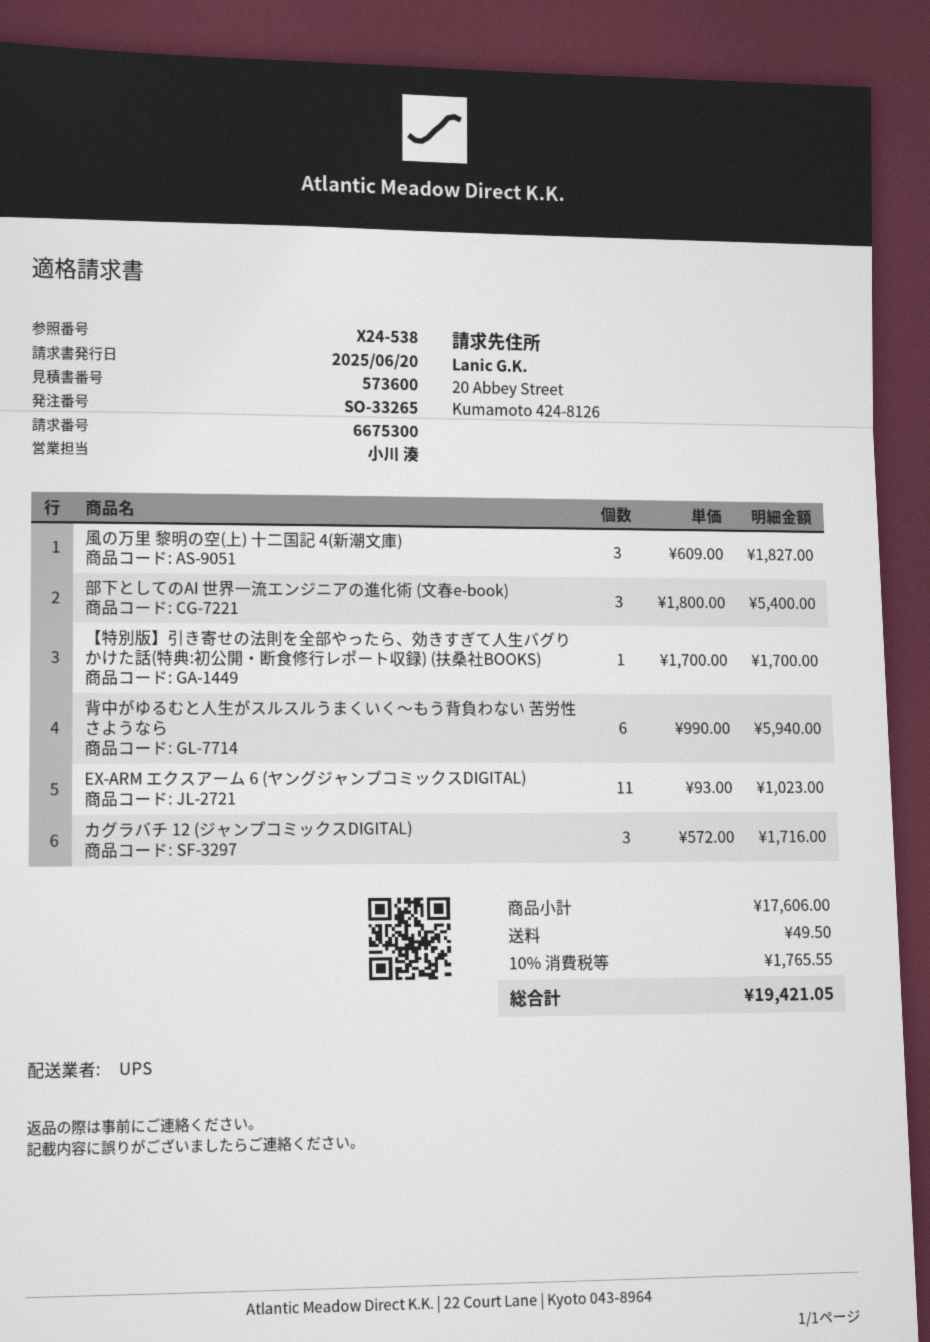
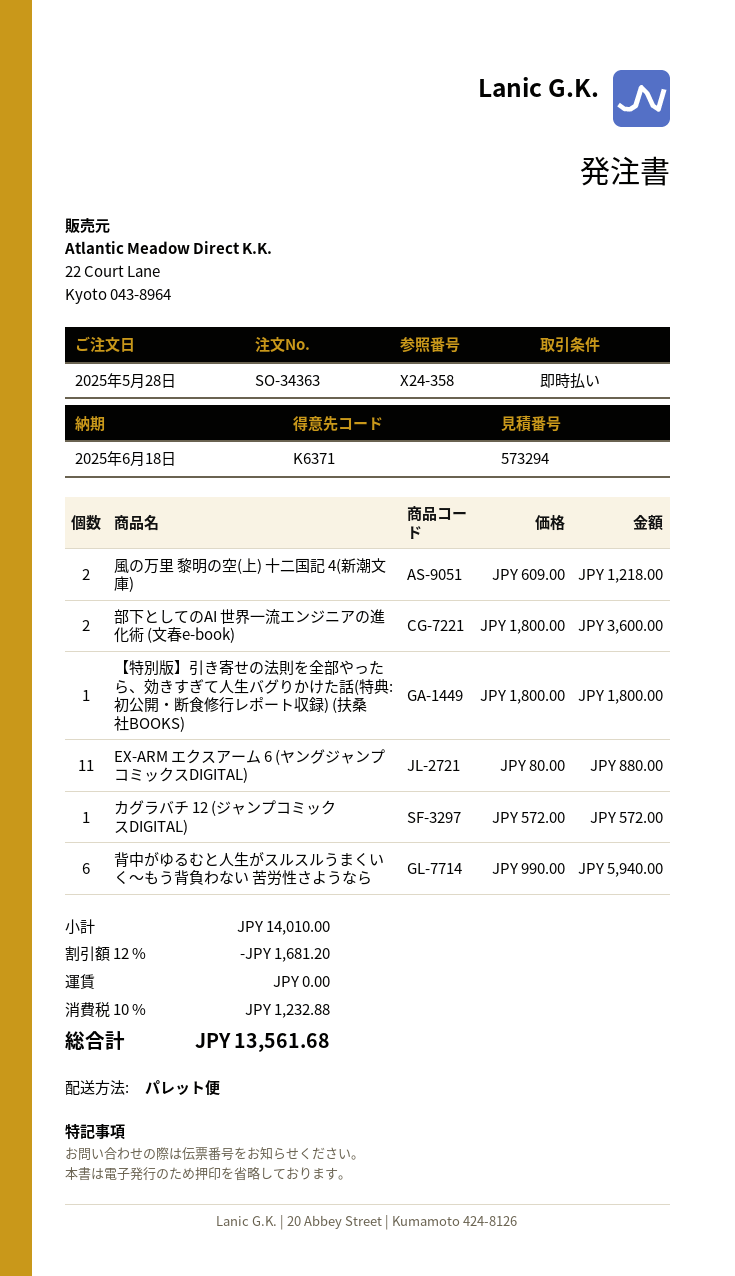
quote number: 573600 -> 573294
order number: SO-33265 -> SO-34363
reference: X24-538 -> X24-358
shipping method: UPS -> pallet freight
風の万里 黎明の空(上) 十二国記 4(新潮文庫): 3 x 609.00 = 1827.00 -> 2 x 609.00 = 1218.00
部下としてのAI 世界一流エンジニアの進化術 (文春e-book): 3 x 1800.00 = 5400.00 -> 2 x 1800.00 = 3600.00
【特別版】引き寄せの法則を全部やったら、効きすぎて人生バグりかけた話(特典:初公開・断食修行レポート収録) (扶桑社BOOKS): 1 x 1700.00 = 1700.00 -> 1 x 1800.00 = 1800.00
EX-ARM エクスアーム 6 (ヤングジャンプコミックスDIGITAL): 11 x 93.00 = 1023.00 -> 11 x 80.00 = 880.00
カグラバチ 12 (ジャンプコミックスDIGITAL): 3 x 572.00 = 1716.00 -> 1 x 572.00 = 572.00
subtotal: 17606.00 -> 14010.00
discount: none -> 12% = 1681.20
shipping: 49.50 -> 0.00
tax: 10% = 1765.55 -> 10% = 1232.88
total: 19421.05 -> 13561.68

